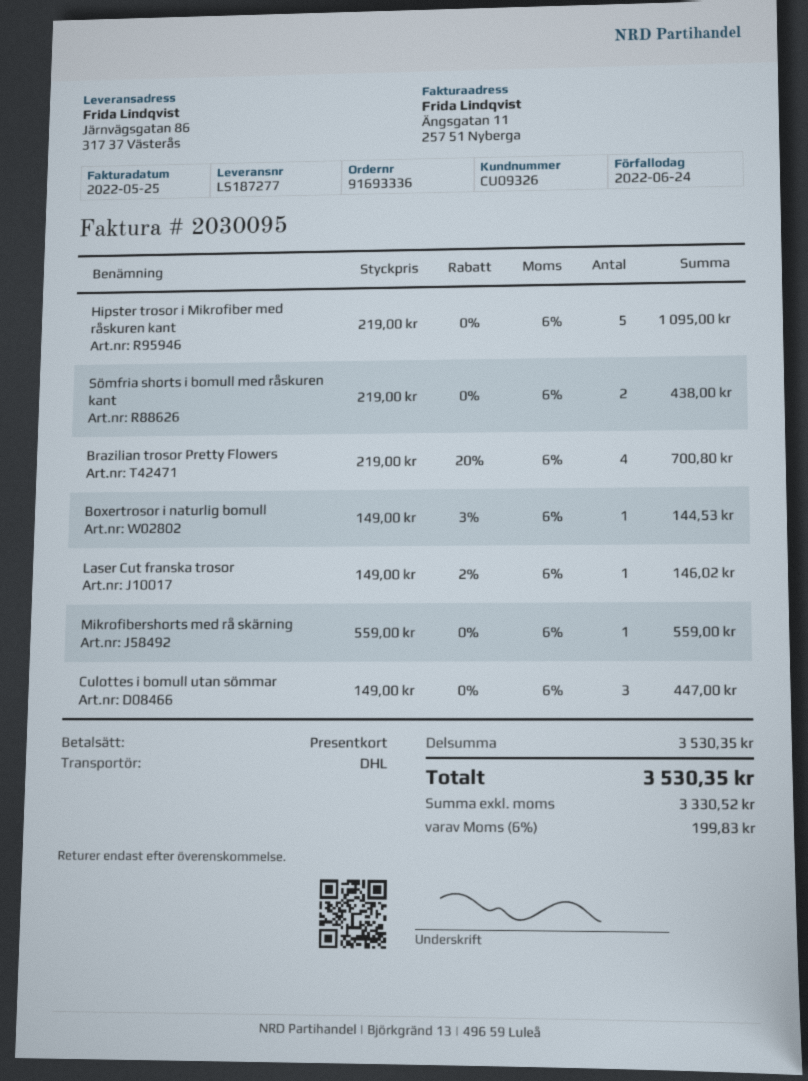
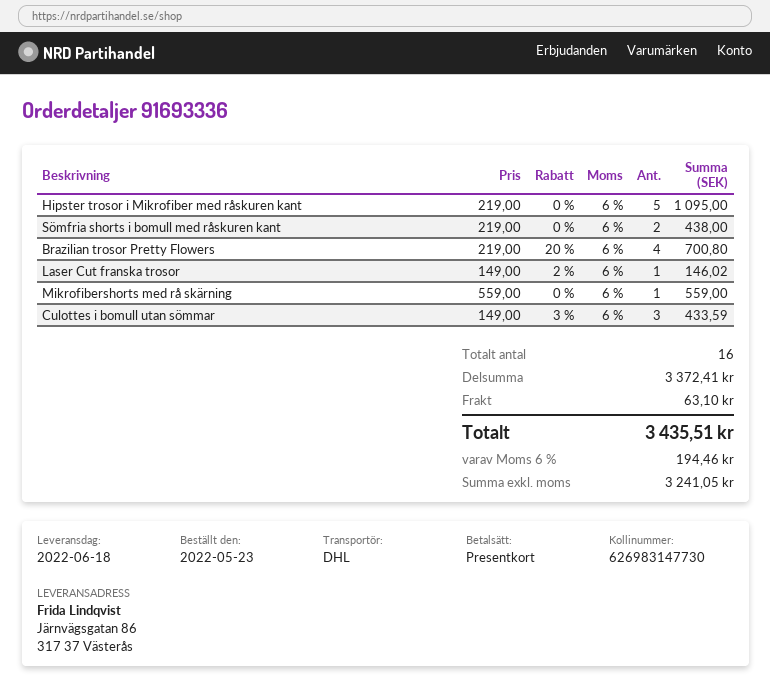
Boxertrosor i naturlig bomull: 1 x 149.00 - 3% = 144.53 -> none
Culottes i bomull utan sömmar: 3 x 149.00 = 447.00 -> 3 x 149.00 - 3% = 433.59
subtotal: 3530.35 -> 3372.41
shipping: none -> 63.10
net: 3330.52 -> 3241.05
tax: 6% = 199.83 -> 6% = 194.46
total: 3530.35 -> 3435.51

